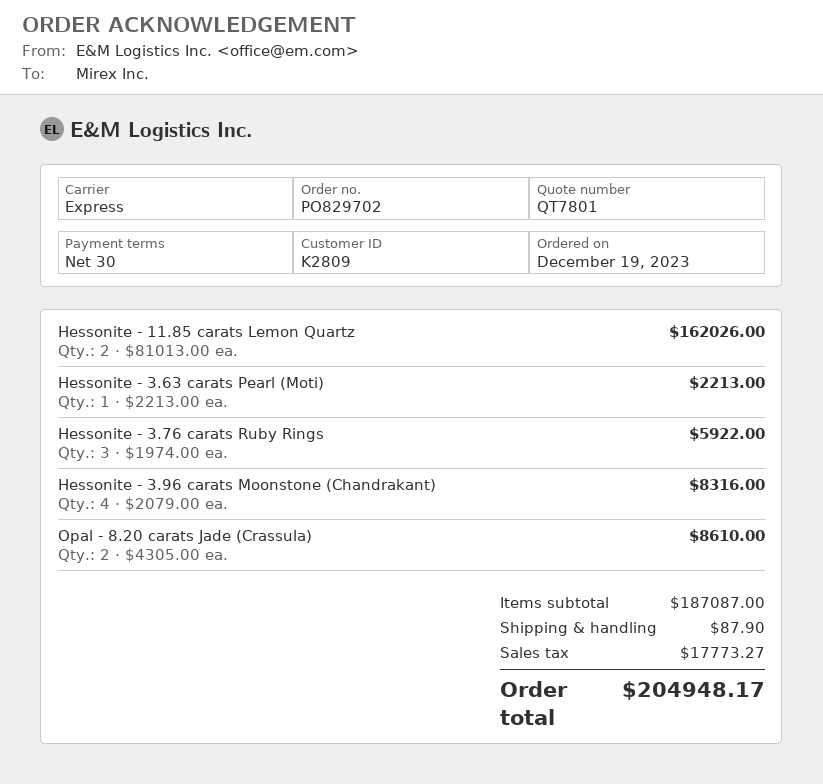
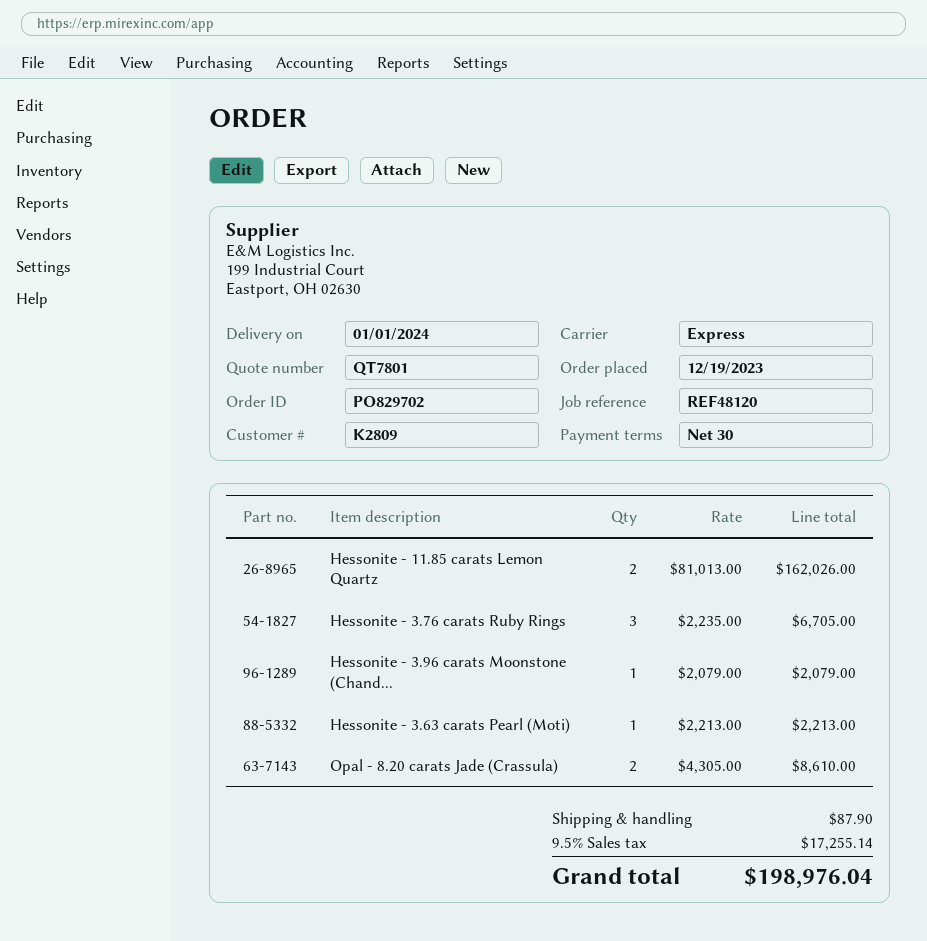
Hessonite - 3.76 carats Ruby Rings: 3 x 1974.00 = 5922.00 -> 3 x 2235.00 = 6705.00
Hessonite - 3.96 carats Moonstone (Chandrakant): 4 x 2079.00 = 8316.00 -> 1 x 2079.00 = 2079.00
tax: 17773.27 -> 17255.14
total: 204948.17 -> 198976.04

